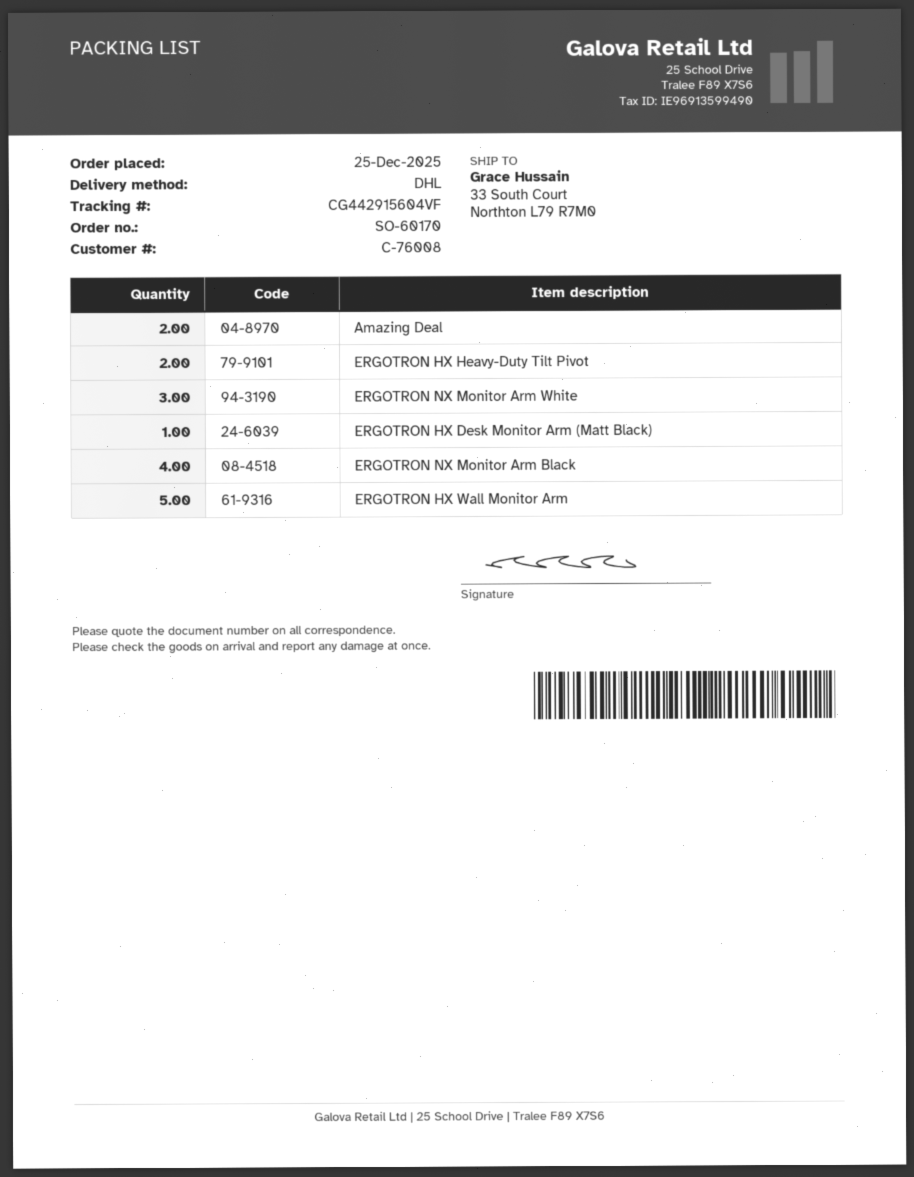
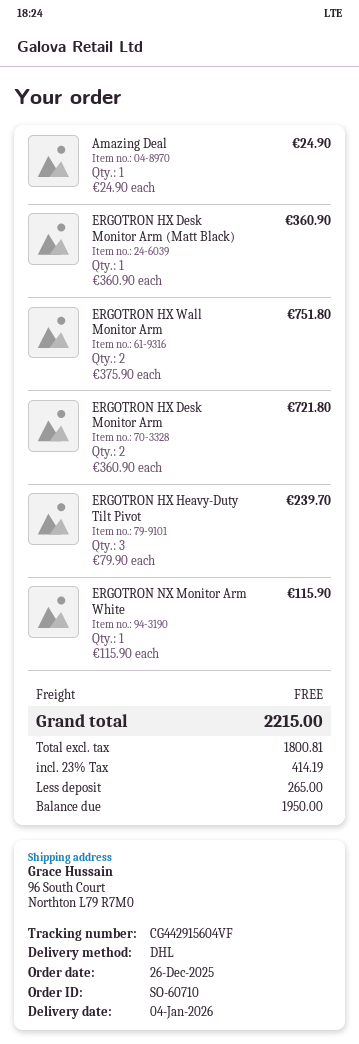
order number: SO-60170 -> SO-60710
order date: 2025-12-25 -> 2025-12-26
ship to: 33 South Court, Northton L79 R7M0 -> 96 South Court, Northton L79 R7M0
Amazing Deal: 2 -> 1
ERGOTRON HX Heavy-Duty Tilt Pivot: 2 -> 3
ERGOTRON NX Monitor Arm White: 3 -> 1
ERGOTRON NX Monitor Arm Black: 4 -> none
ERGOTRON HX Wall Monitor Arm: 5 -> 2
ERGOTRON HX Desk Monitor Arm: none -> 2

